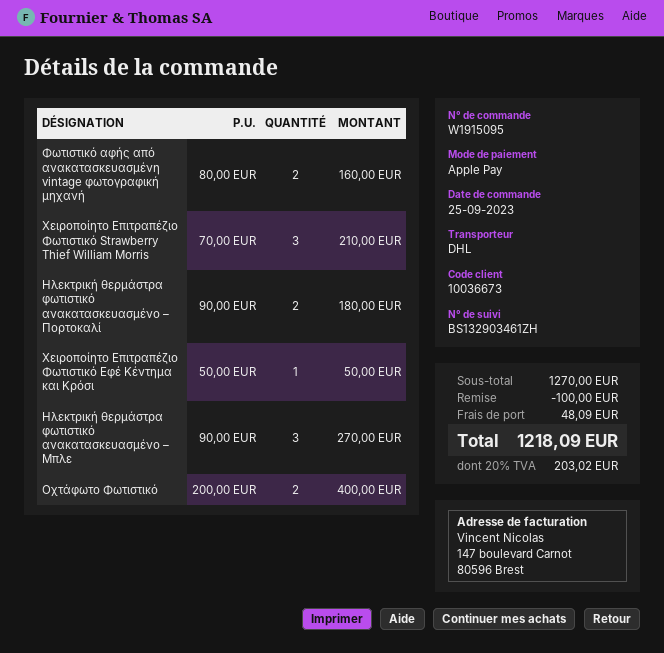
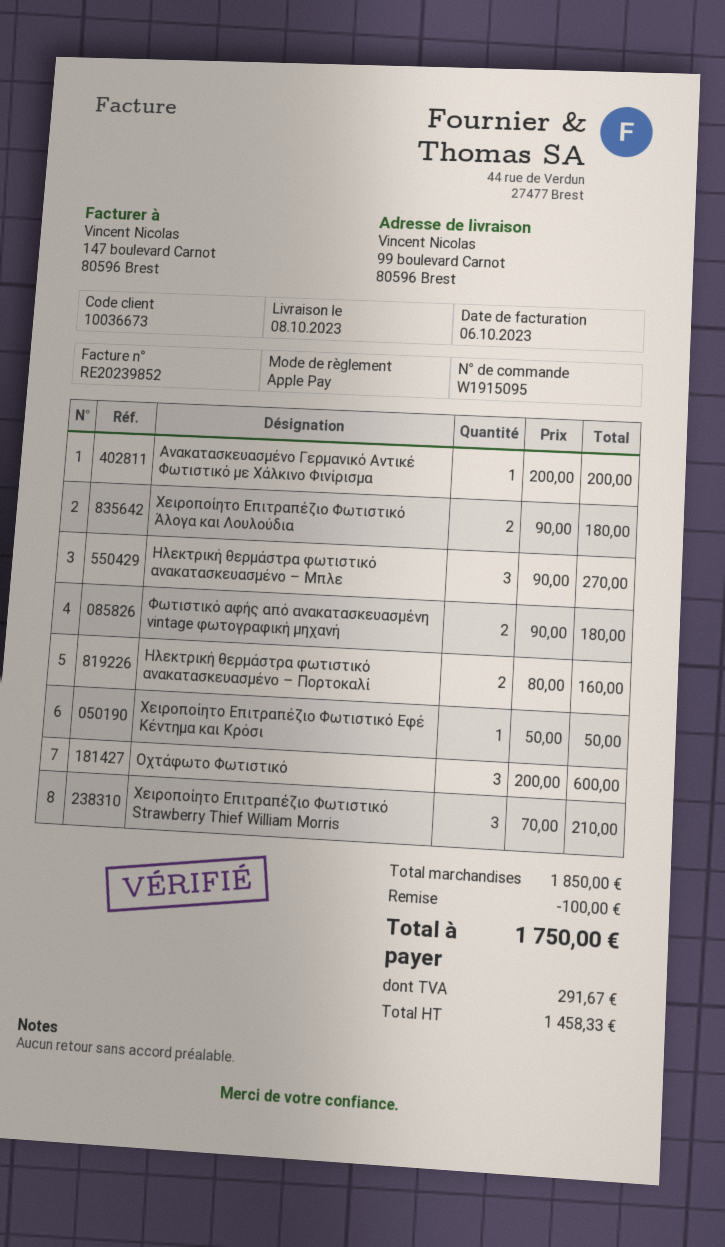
Φωτιστικό αφής από ανακατασκευασμένη vintage φωτογραφική μηχανή: 2 x 80.00 = 160.00 -> 2 x 90.00 = 180.00
Ηλεκτρική θερμάστρα φωτιστικό ανακατασκευασμένο – Πορτοκαλί: 2 x 90.00 = 180.00 -> 2 x 80.00 = 160.00
Οχτάφωτο Φωτιστικό: 2 x 200.00 = 400.00 -> 3 x 200.00 = 600.00
Ανακατασκευασμένο Γερμανικό Αντικέ Φωτιστικό με Χάλκινο Φινίρισμα: none -> 1 x 200.00 = 200.00
Χειροποίητο Επιτραπέζιο Φωτιστικό Άλογα και Λουλούδια: none -> 2 x 90.00 = 180.00
subtotal: 1270.00 -> 1850.00
shipping: 48.09 -> none
tax: 203.02 -> 291.67
total: 1218.09 -> 1750.00

